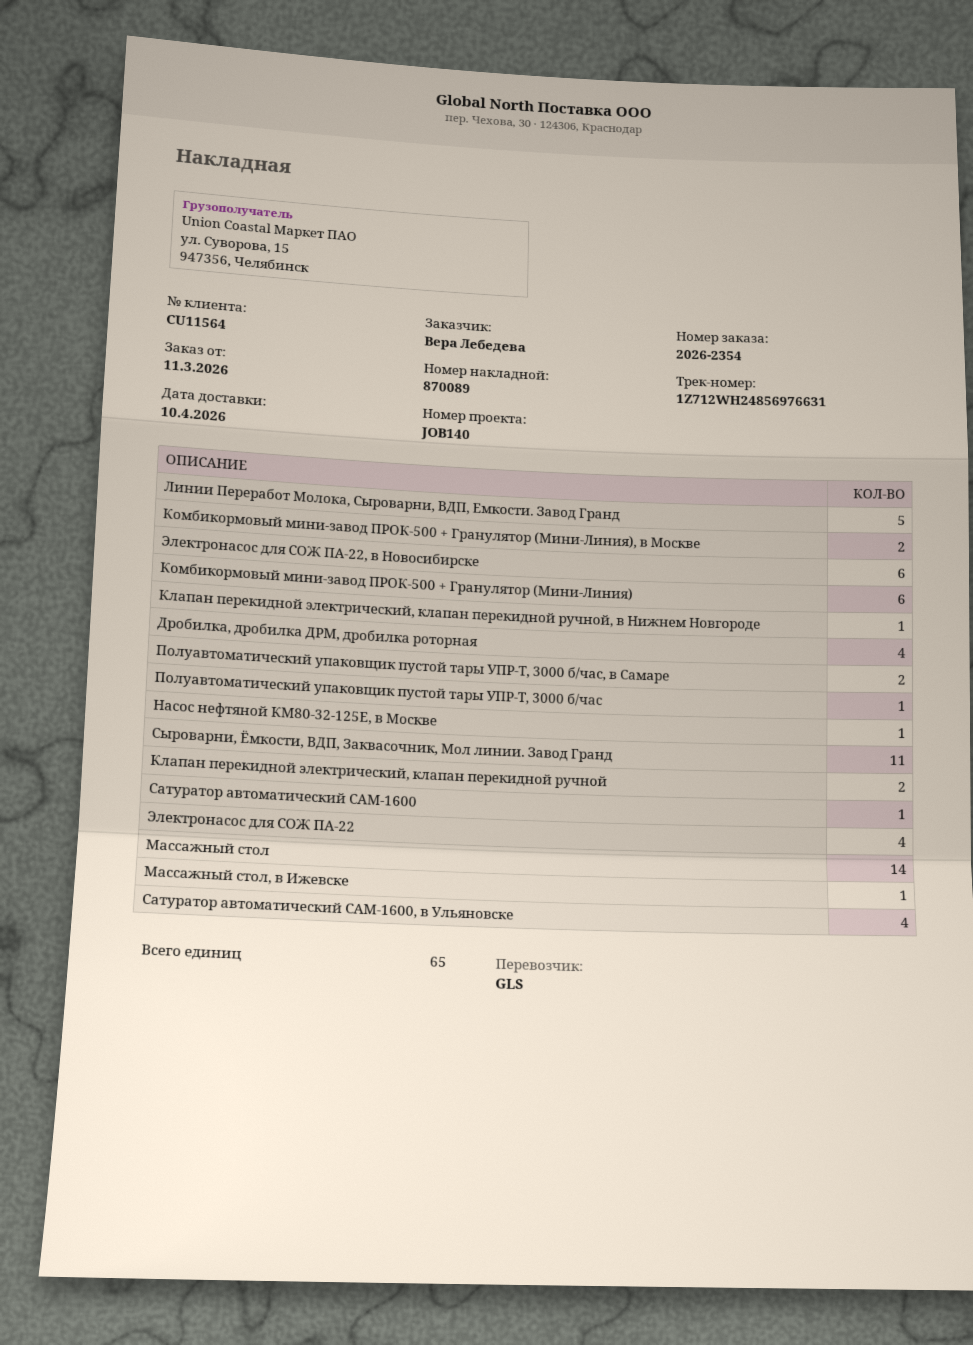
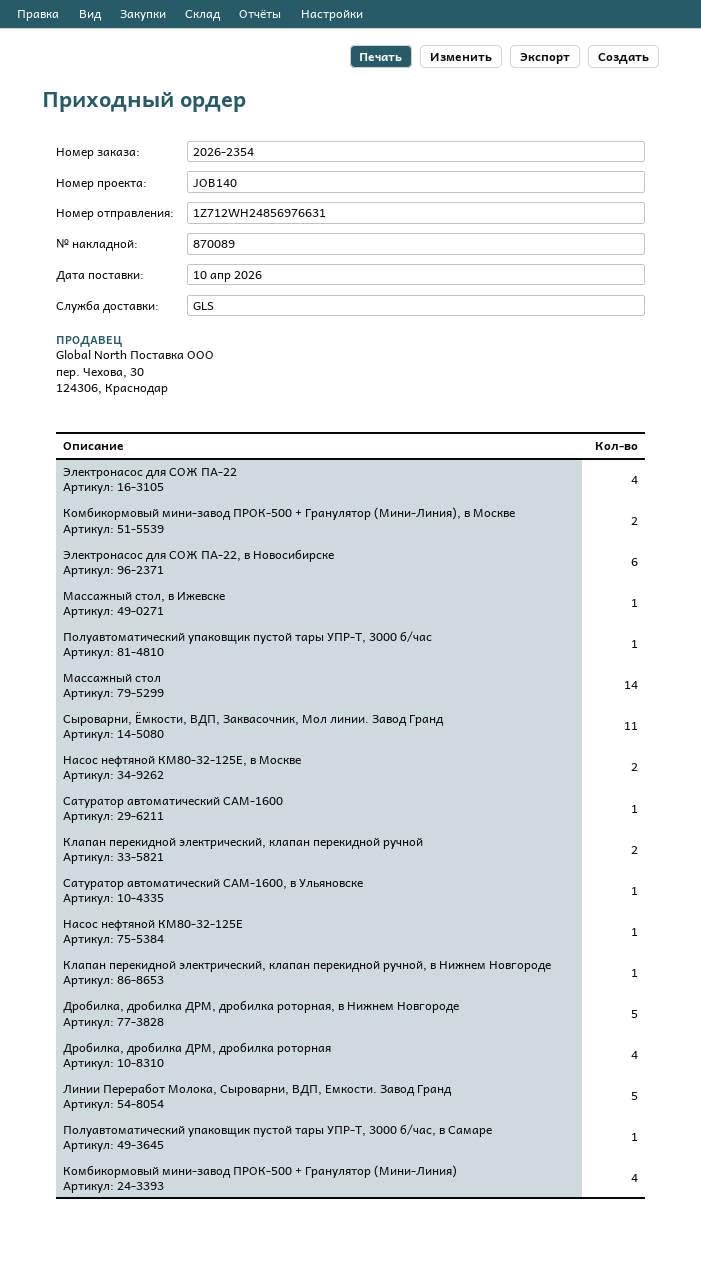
Комбикормовый мини-завод ПРОК-500 + Гранулятор (Мини-Линия): 6 -> 4
Полуавтоматический упаковщик пустой тары УПР-Т, 3000 б/час, в Самаре: 2 -> 1
Насос нефтяной КМ80-32-125Е, в Москве: 1 -> 2
Сатуратор автоматический САМ-1600, в Ульяновске: 4 -> 1
Насос нефтяной КМ80-32-125Е: none -> 1
Дробилка, дробилка ДРМ, дробилка роторная, в Нижнем Новгороде: none -> 5

